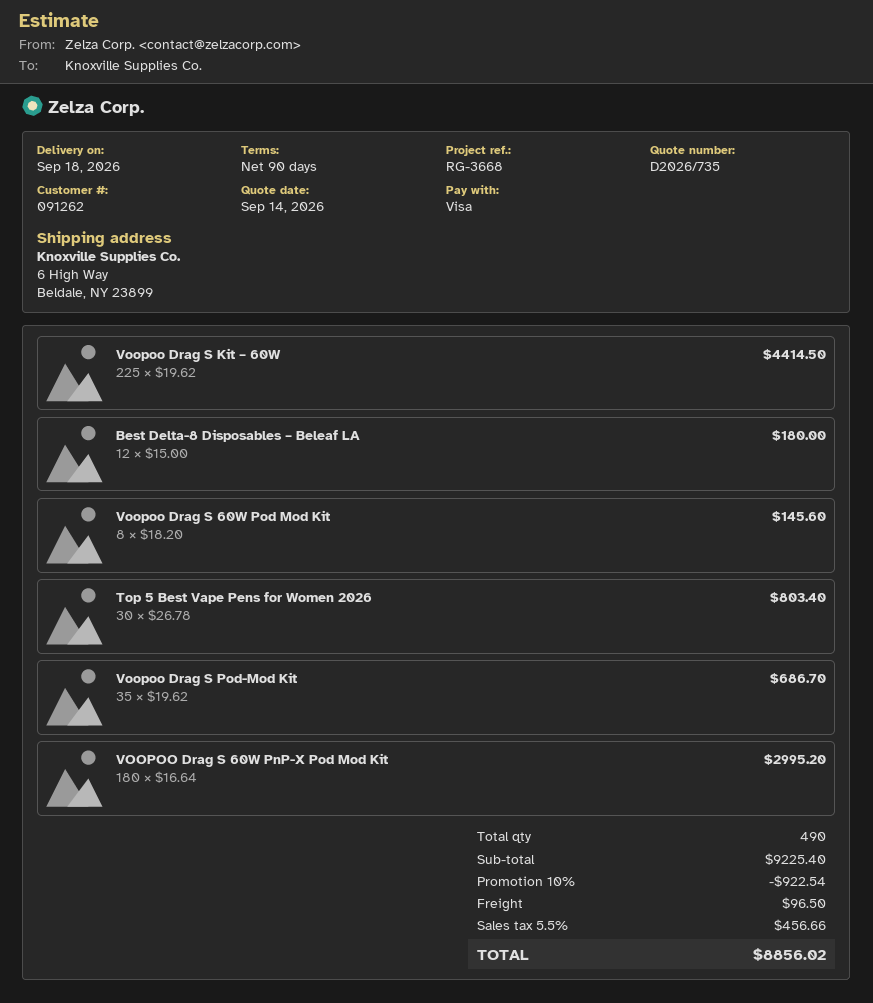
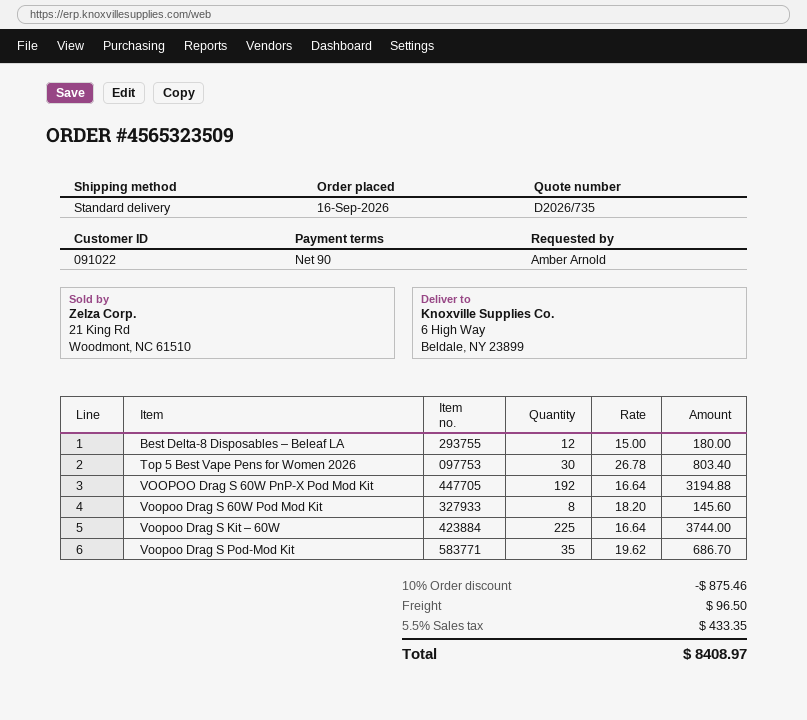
customer number: 091262 -> 091022
Voopoo Drag S Kit – 60W: 225 x 19.62 = 4414.50 -> 225 x 16.64 = 3744.00
VOOPOO Drag S 60W PnP-X Pod Mod Kit: 180 x 16.64 = 2995.20 -> 192 x 16.64 = 3194.88
discount: 10% = 922.54 -> 10% = 875.46
tax: 5.5% = 456.66 -> 5.5% = 433.35
total: 8856.02 -> 8408.97

